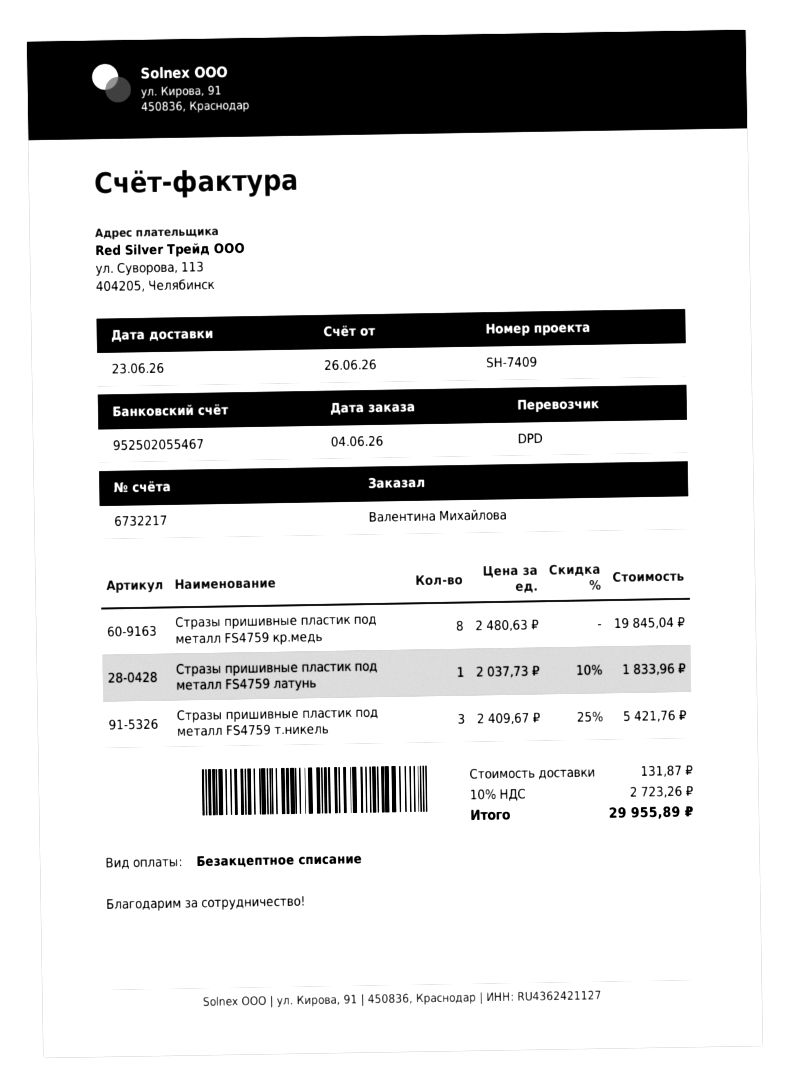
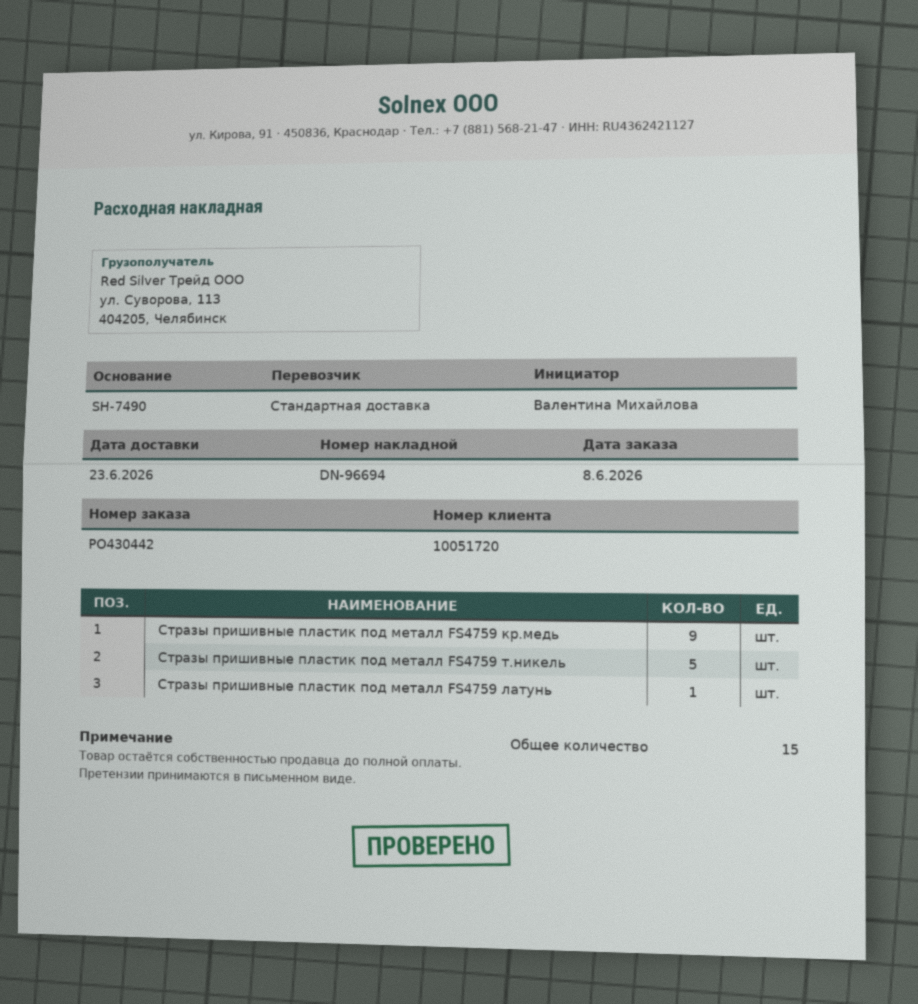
order date: 2026-06-04 -> 2026-06-08
reference: SH-7409 -> SH-7490
shipping method: DPD -> standard
Стразы пришивные пластик под металл FS4759 кр.медь: 8 -> 9
Стразы пришивные пластик под металл FS4759 т.никель: 3 -> 5

